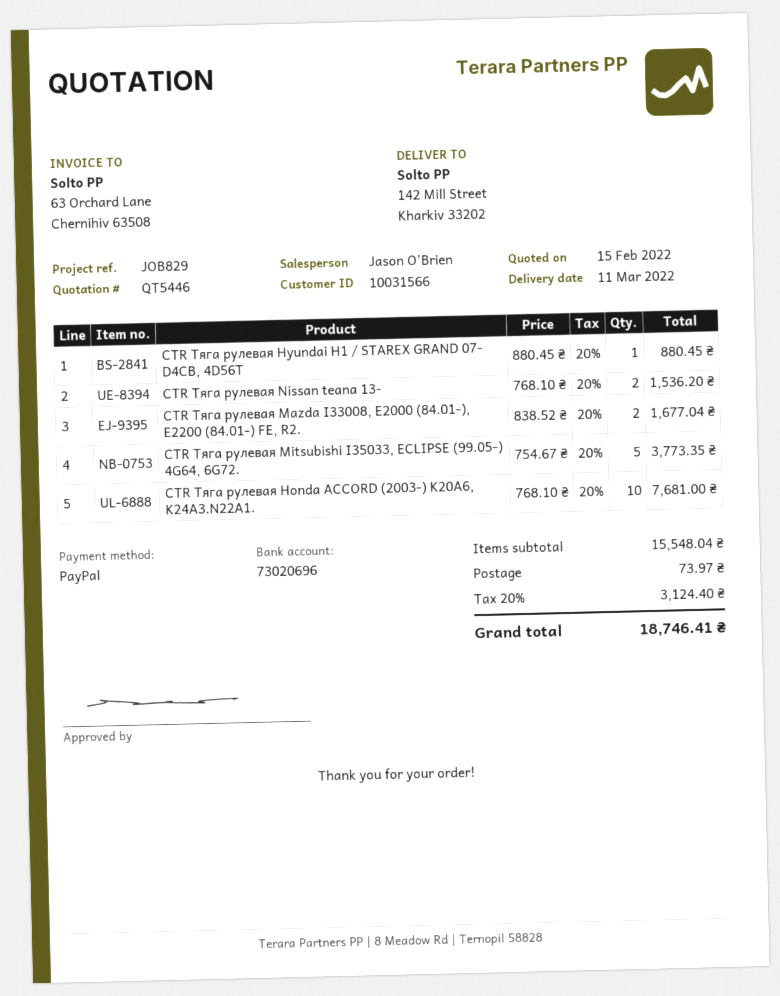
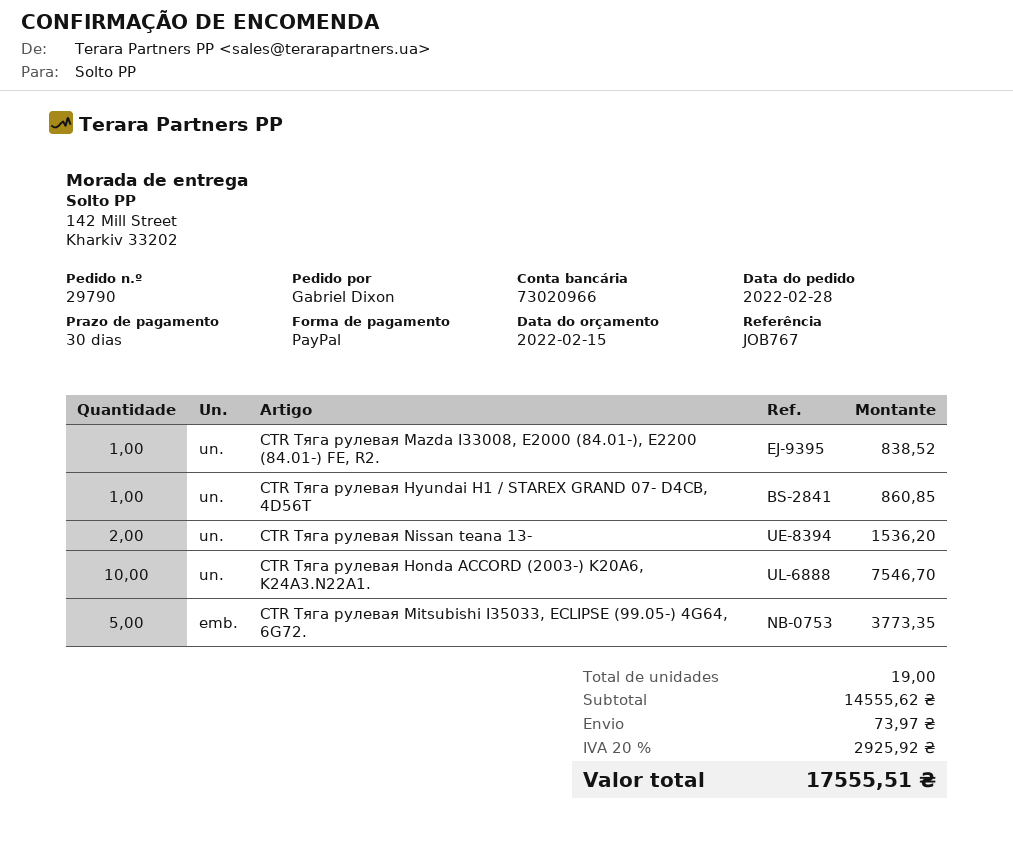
reference: JOB829 -> JOB767
bank account: 73020696 -> 73020966
CTR Тяга рулевая Hyundai H1 / STAREX GRAND 07- D4CB, 4D56T: 1 for 880.45 -> 1 for 860.85
CTR Тяга рулевая Mazda I33008, E2000 (84.01-), E2200 (84.01-) FE, R2.: 2 for 1677.04 -> 1 for 838.52
CTR Тяга рулевая Honda ACCORD (2003-) K20A6, K24A3.N22A1.: 10 for 7681.00 -> 10 for 7546.70
subtotal: 15548.04 -> 14555.62
tax: 20% = 3124.40 -> 20% = 2925.92
total: 18746.41 -> 17555.51

